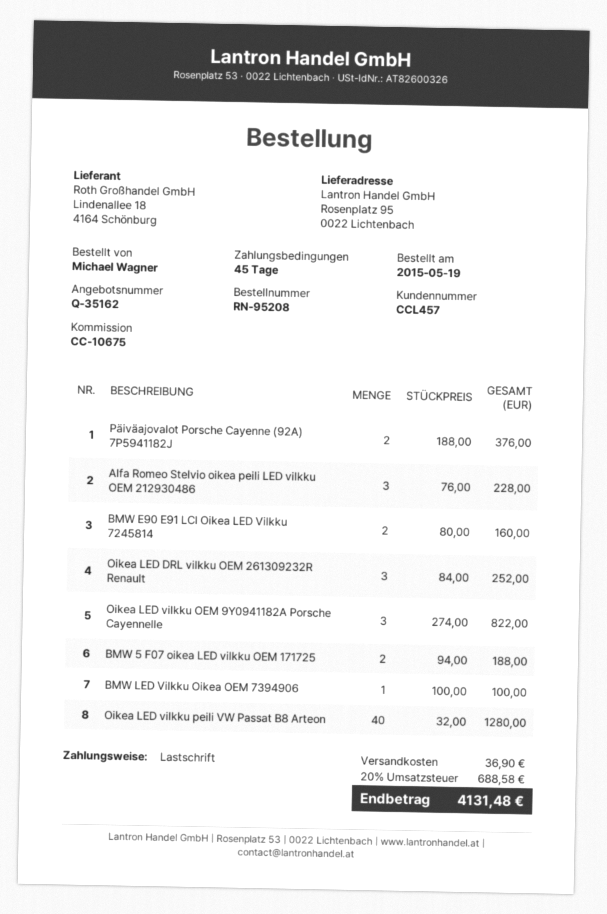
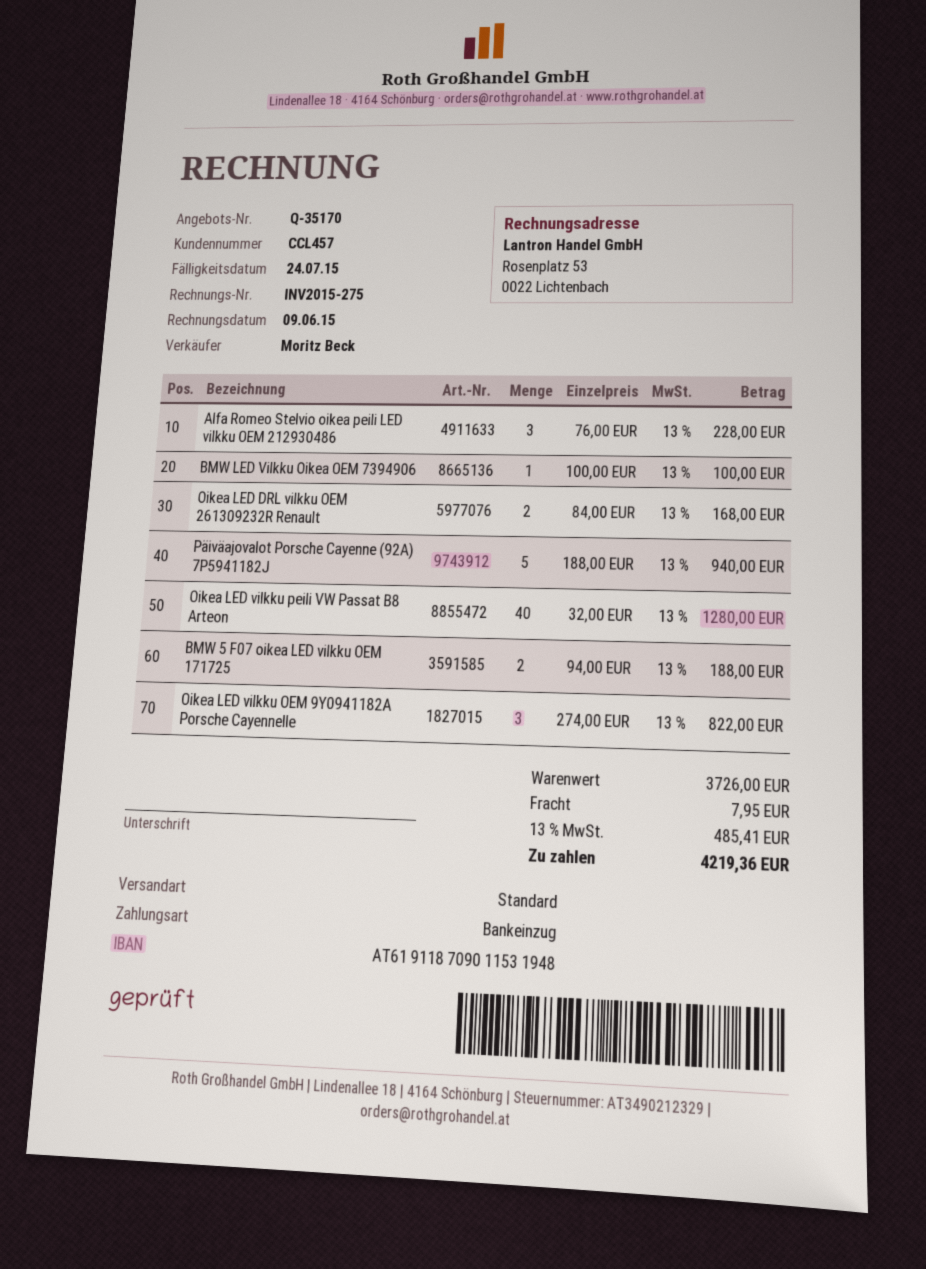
quote number: Q-35162 -> Q-35170
Päiväajovalot Porsche Cayenne (92A) 7P5941182J: 2 x 188.00 = 376.00 -> 5 x 188.00 = 940.00
BMW E90 E91 LCI Oikea LED Vilkku 7245814: 2 x 80.00 = 160.00 -> none
Oikea LED DRL vilkku OEM 261309232R Renault: 3 x 84.00 = 252.00 -> 2 x 84.00 = 168.00
shipping: 36.90 -> 7.95
tax: 20% = 688.58 -> 13% = 485.41
total: 4131.48 -> 4219.36

